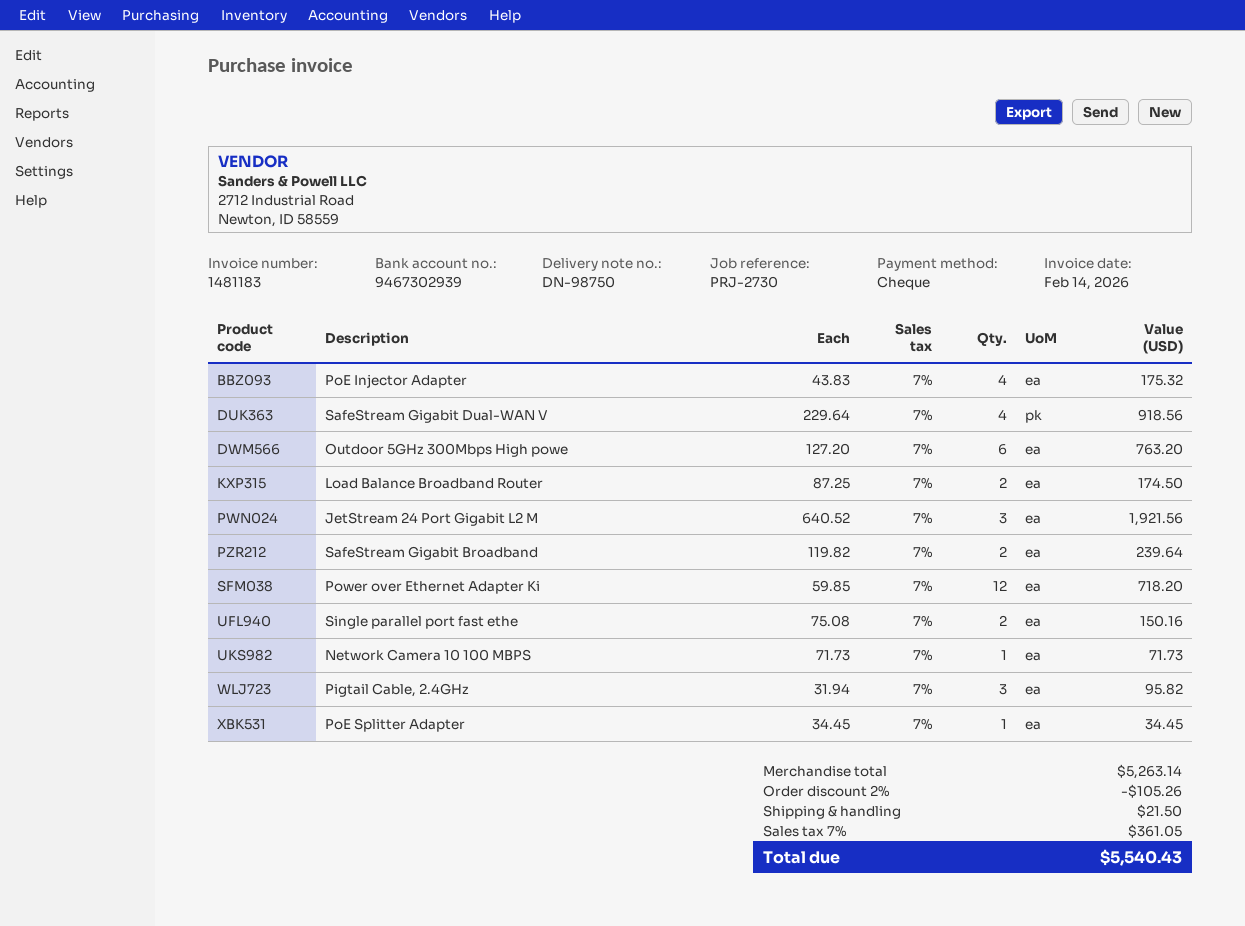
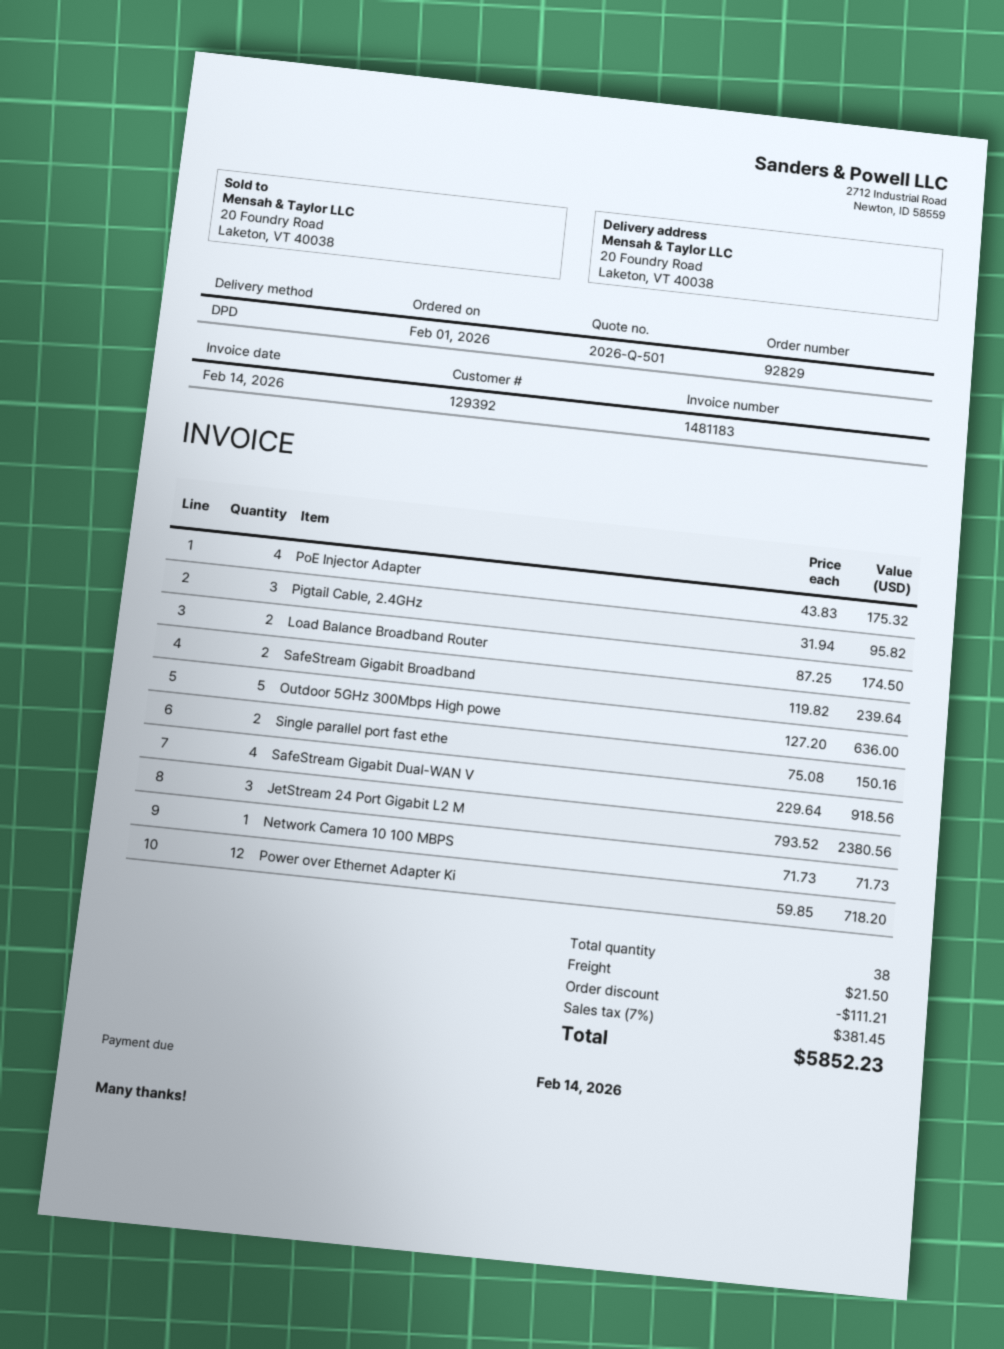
Outdoor 5GHz 300Mbps High powe: 6 x 127.20 = 763.20 -> 5 x 127.20 = 636.00
JetStream 24 Port Gigabit L2 M: 3 x 640.52 = 1921.56 -> 3 x 793.52 = 2380.56
PoE Splitter Adapter: 1 x 34.45 = 34.45 -> none
discount: 105.26 -> 111.21
tax: 7% = 361.05 -> 7% = 381.45
total: 5540.43 -> 5852.23

